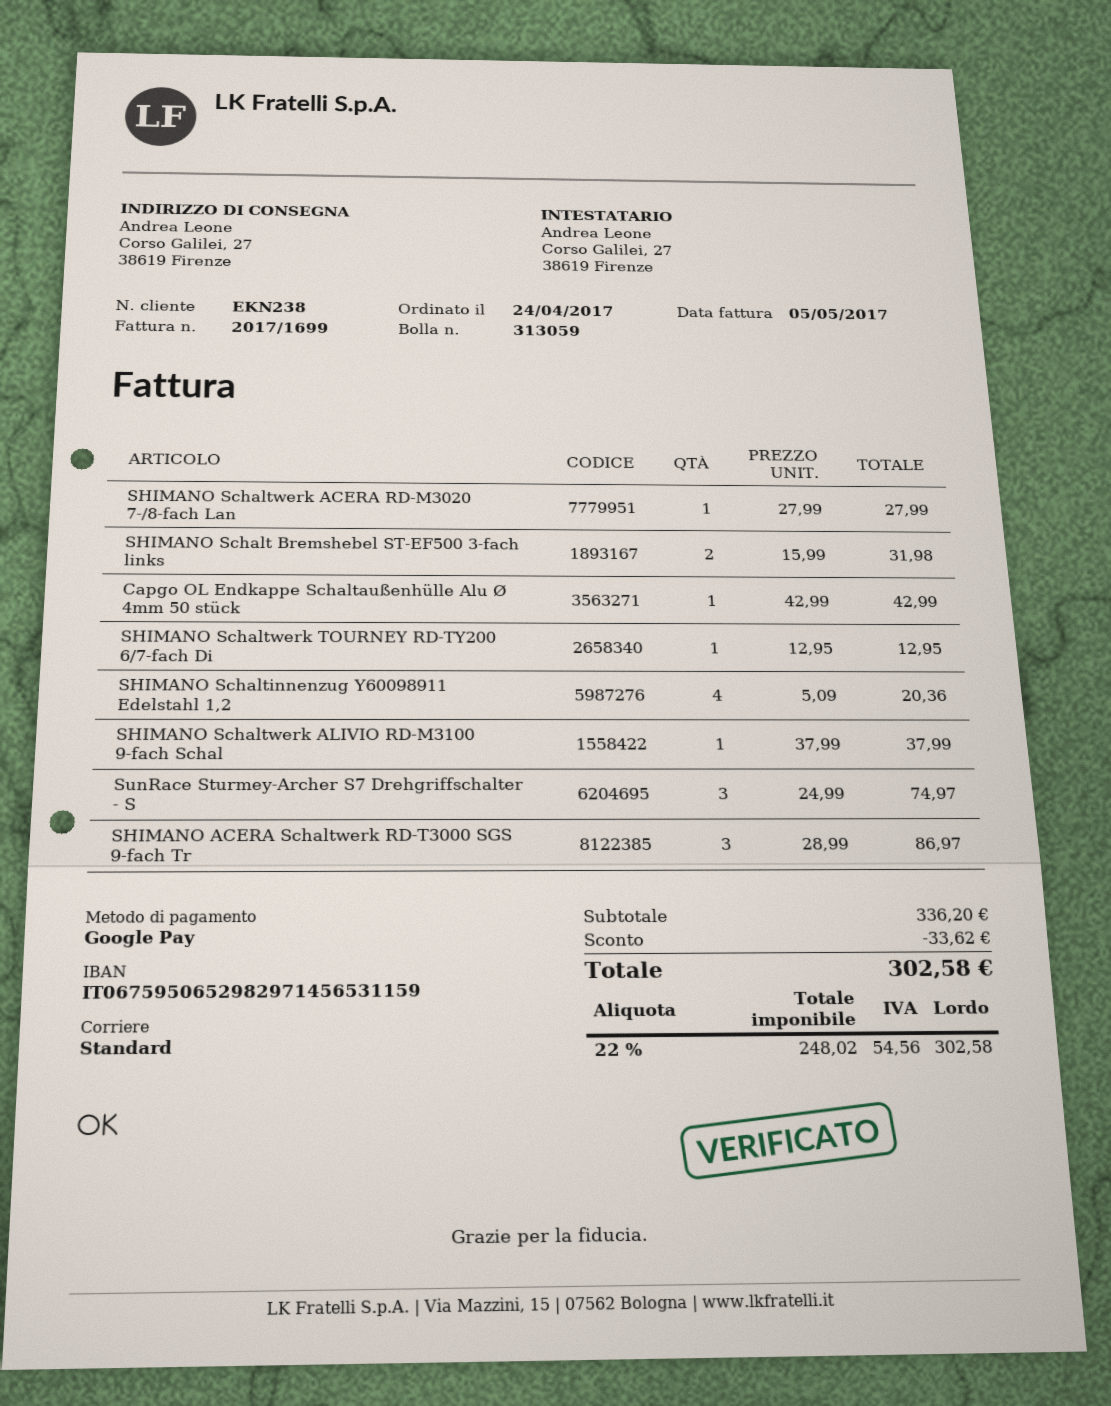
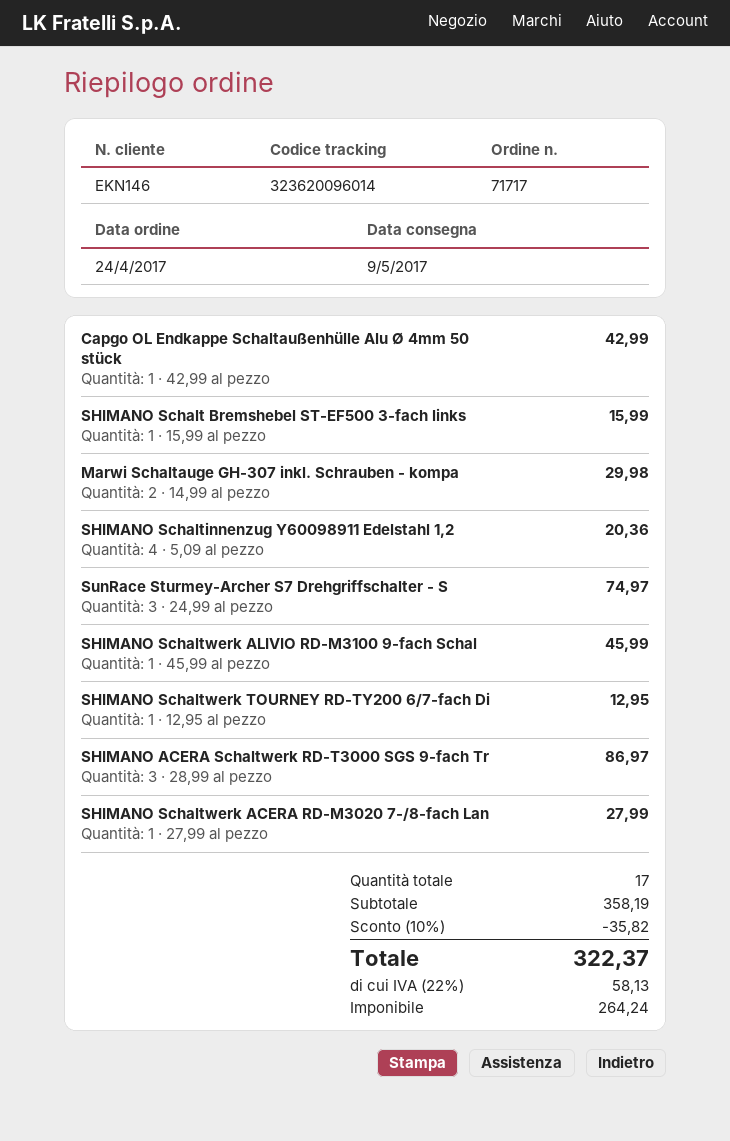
customer number: EKN238 -> EKN146
SHIMANO Schalt Bremshebel ST-EF500 3-fach links: 2 x 15.99 = 31.98 -> 1 x 15.99 = 15.99
SHIMANO Schaltwerk ALIVIO RD-M3100 9-fach Schal: 1 x 37.99 = 37.99 -> 1 x 45.99 = 45.99
Marwi Schaltauge GH-307 inkl. Schrauben - kompa: none -> 2 x 14.99 = 29.98
subtotal: 336.20 -> 358.19
discount: 33.62 -> 35.82
net: 248.02 -> 264.24
tax: 22% = 54.56 -> 22% = 58.13
total: 302.58 -> 322.37

